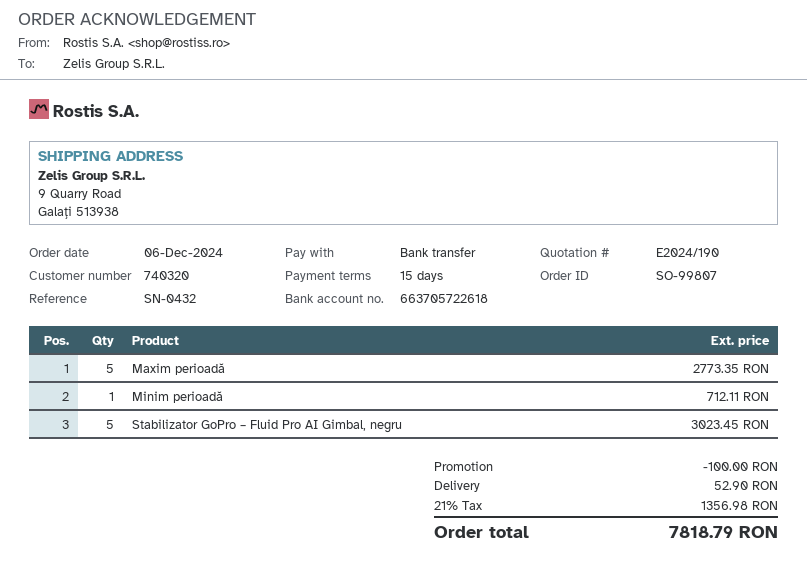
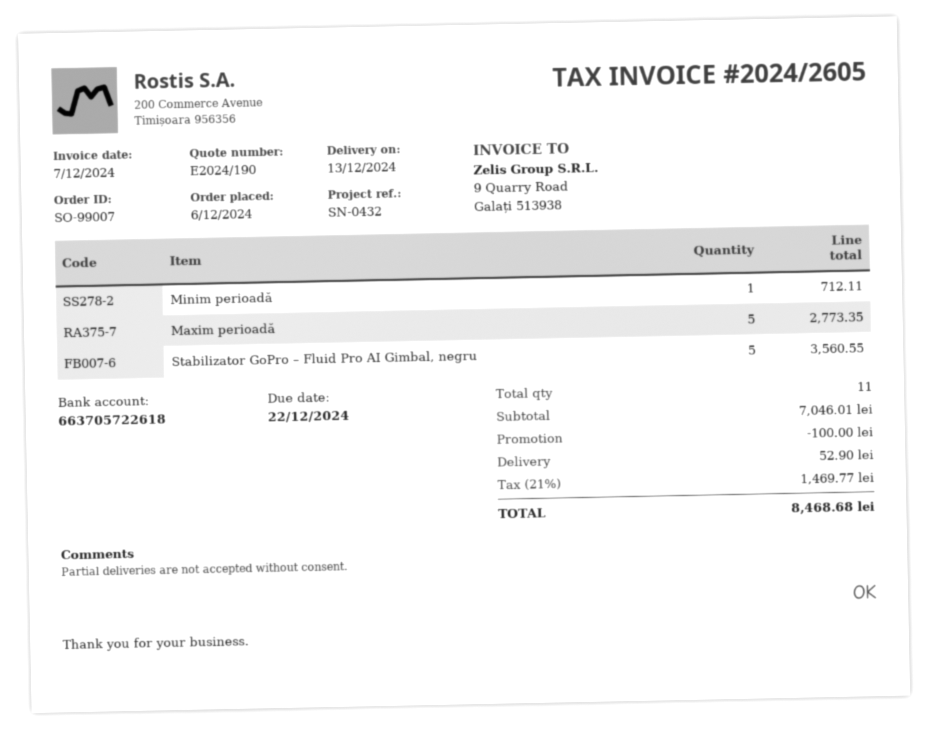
order number: SO-99807 -> SO-99007
Stabilizator GoPro – Fluid Pro AI Gimbal, negru: 5 for 3023.45 -> 5 for 3560.55
tax: 21% = 1356.98 -> 21% = 1469.77
total: 7818.79 -> 8468.68

